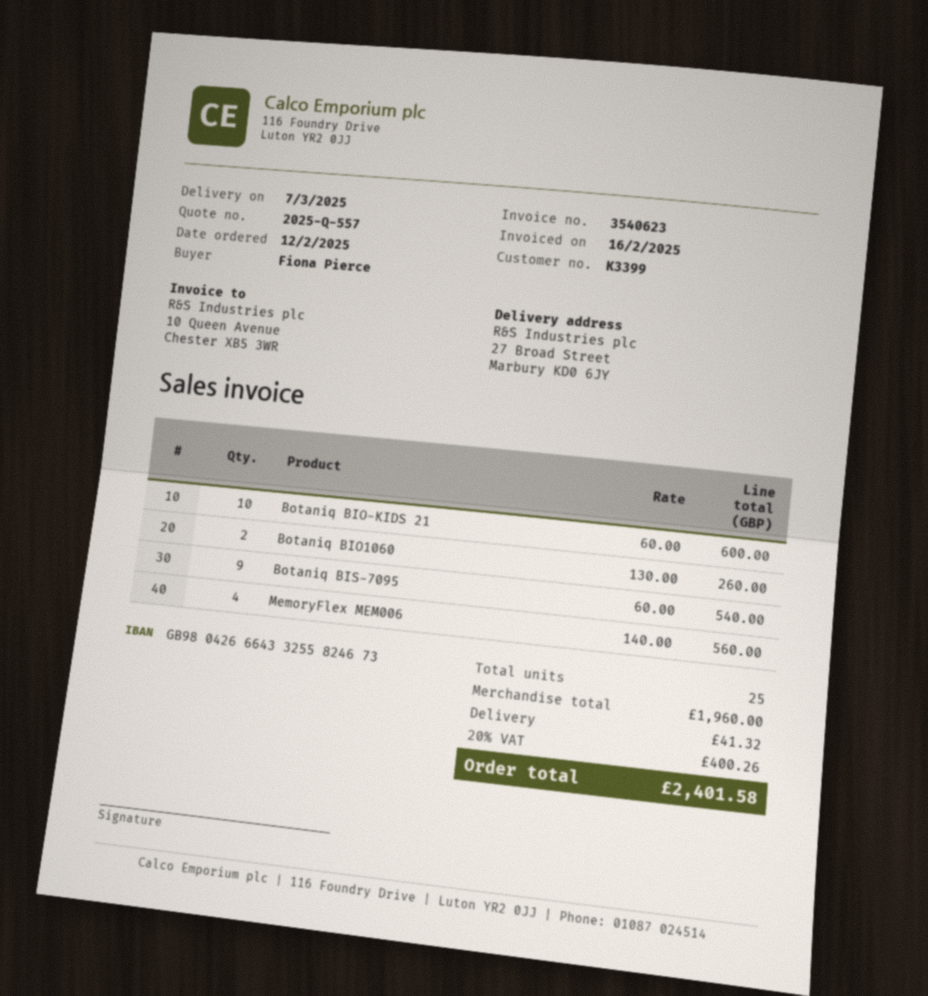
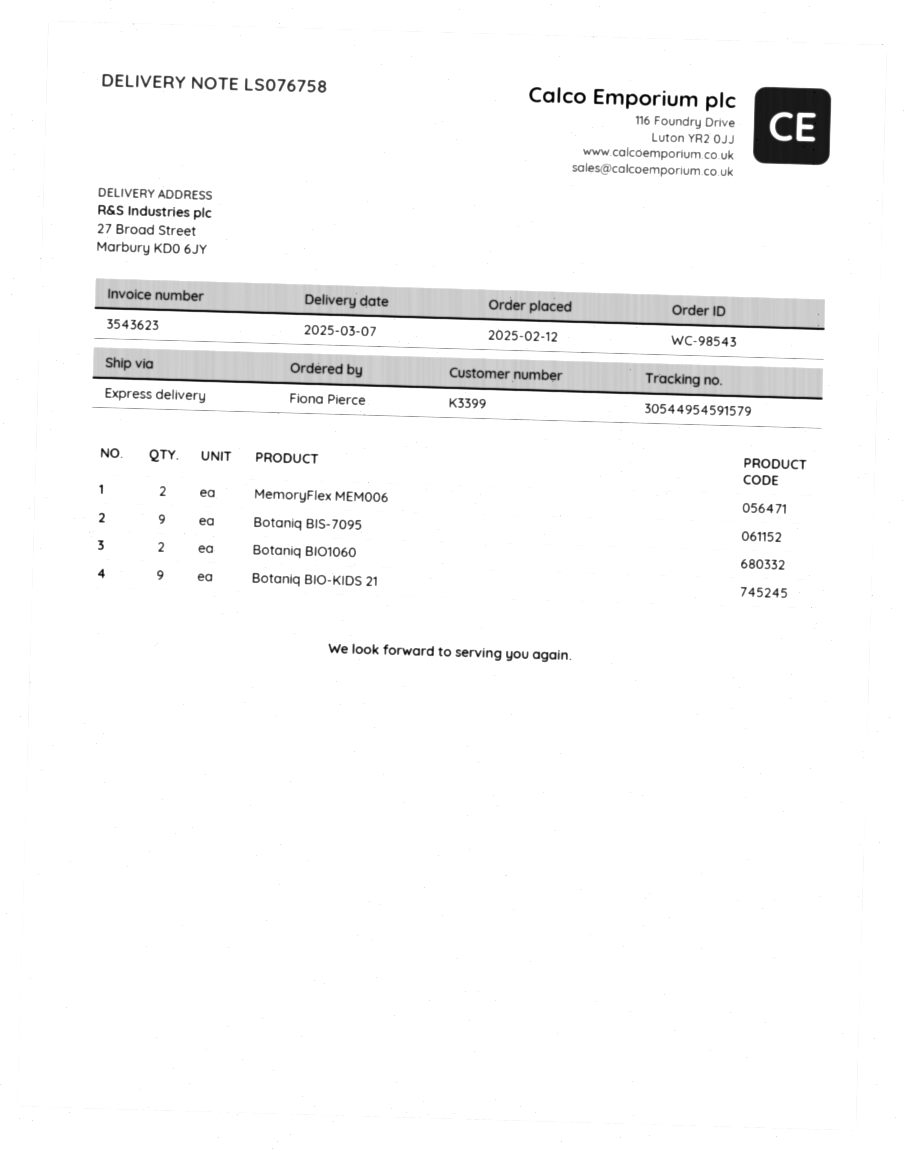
invoice number: 3540623 -> 3543623
Botaniq BIO-KIDS 21: 10 -> 9
MemoryFlex MEM006: 4 -> 2

